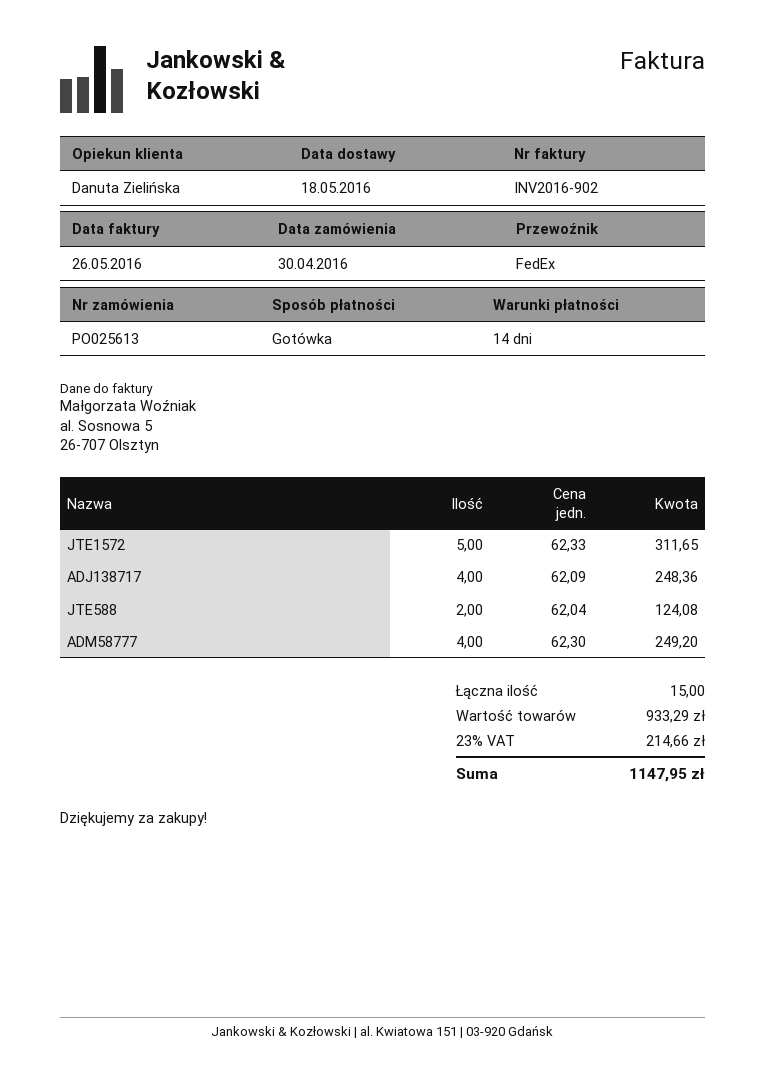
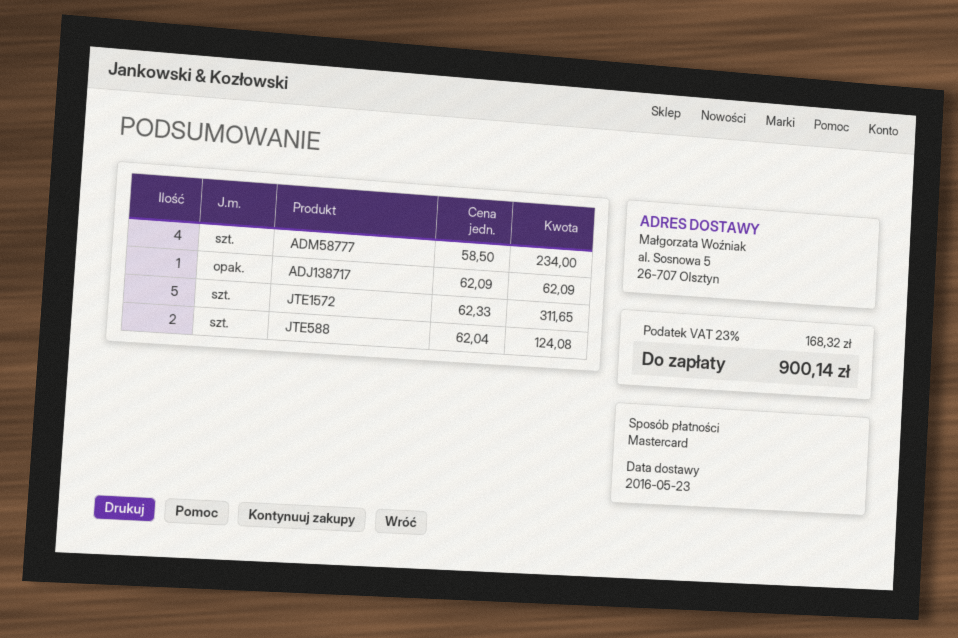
delivery date: 2016-05-18 -> 2016-05-23
payment method: cash -> Mastercard
ADJ138717: 4 x 62.09 = 248.36 -> 1 x 62.09 = 62.09
ADM58777: 4 x 62.30 = 249.20 -> 4 x 58.50 = 234.00
tax: 23% = 214.66 -> 23% = 168.32
total: 1147.95 -> 900.14

